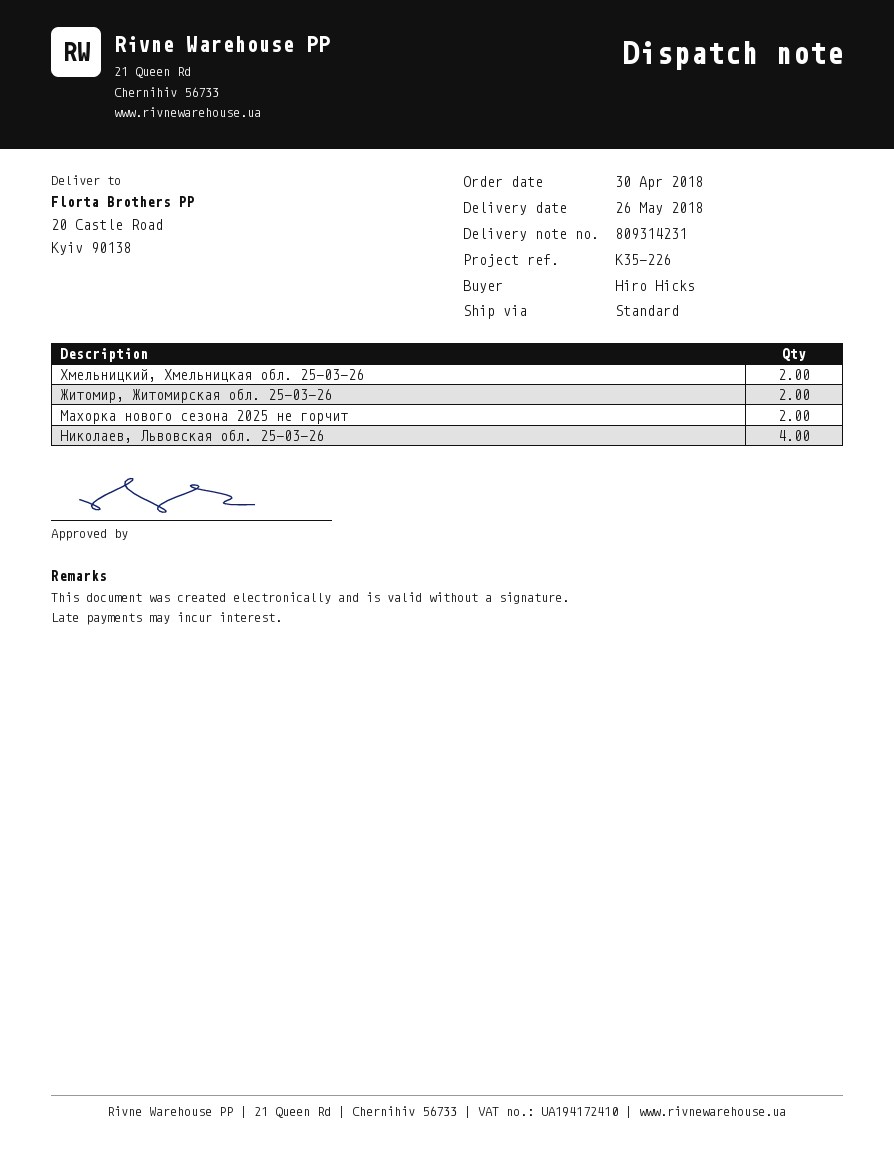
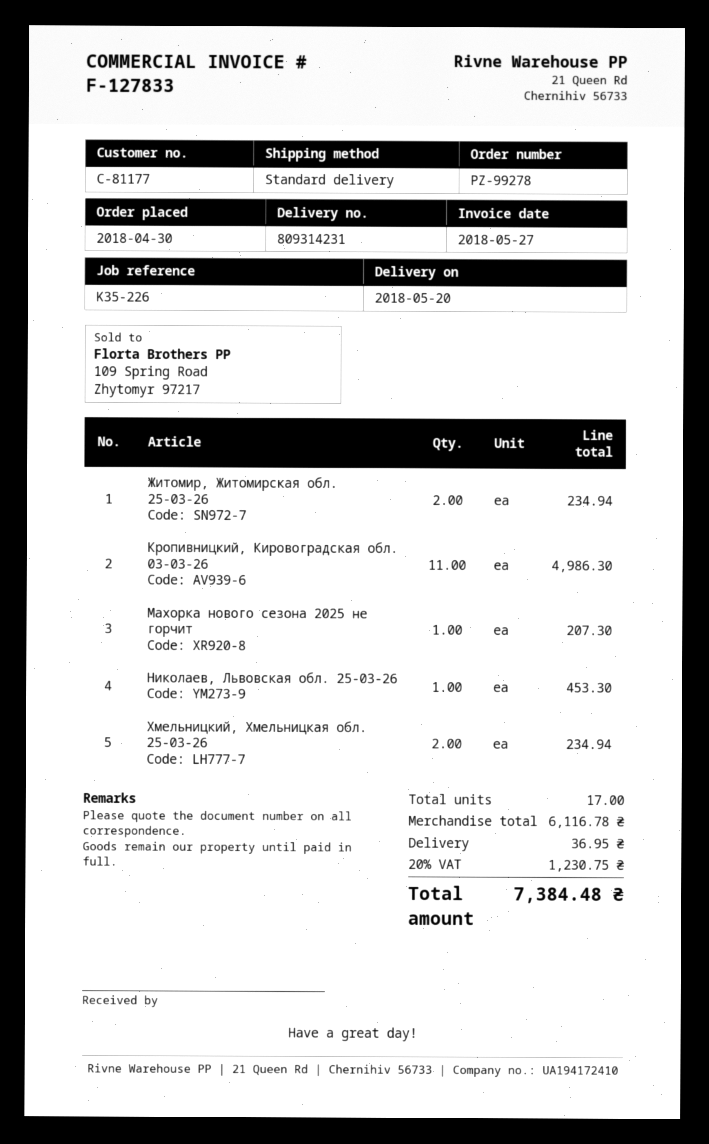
delivery date: 2018-05-26 -> 2018-05-20
Махорка нового сезона 2025 не горчит: 2 -> 1
Николаев, Львовская обл. 25-03-26: 4 -> 1
Кропивницкий, Кировоградская обл. 03-03-26: none -> 11

